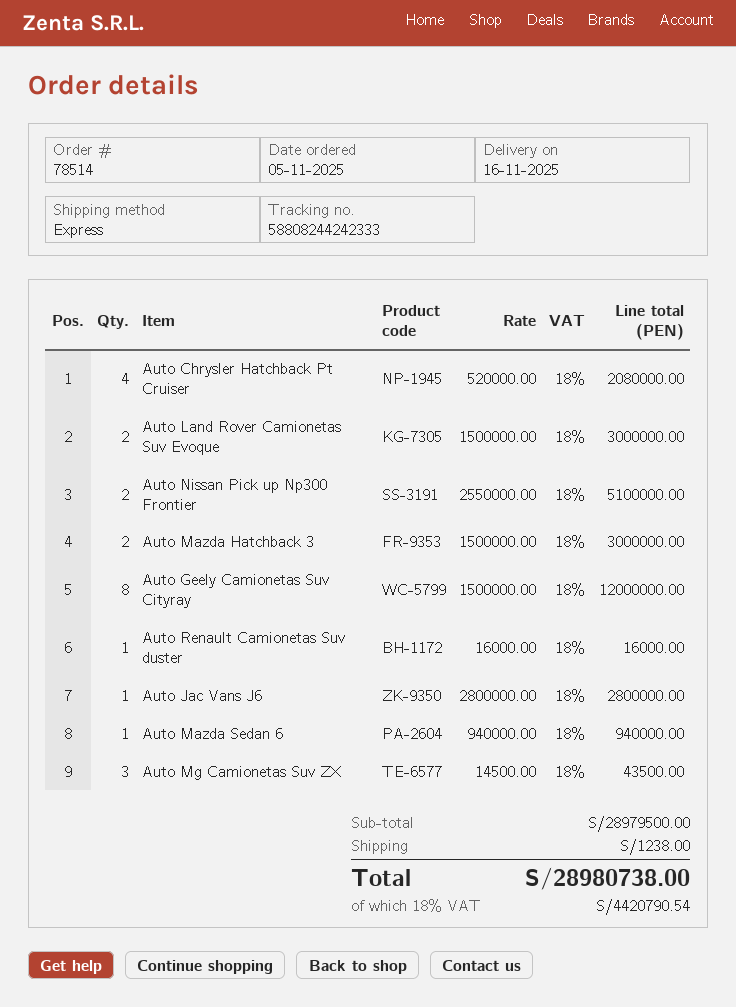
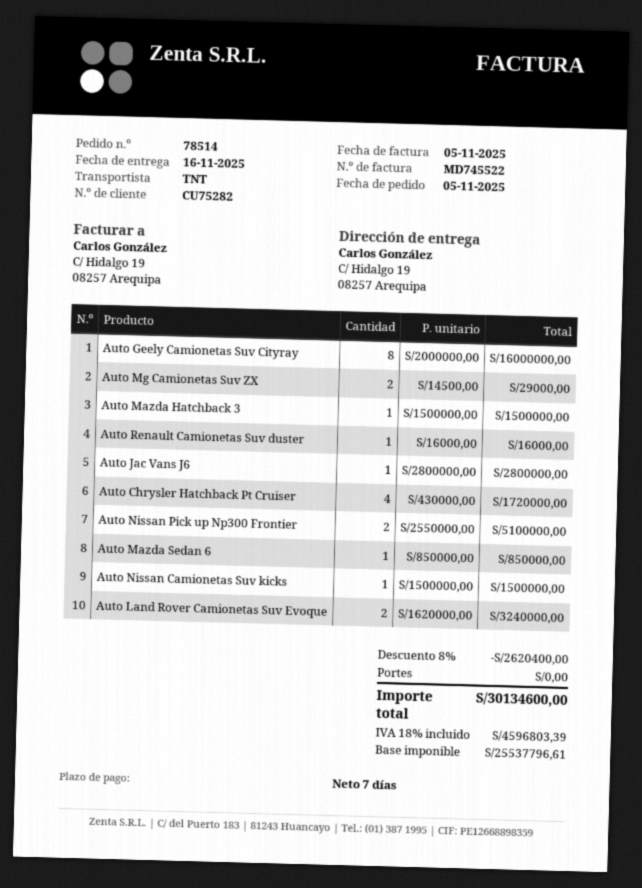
shipping method: express -> TNT
Auto Chrysler Hatchback Pt Cruiser: 4 x 520000.00 = 2080000.00 -> 4 x 430000.00 = 1720000.00
Auto Land Rover Camionetas Suv Evoque: 2 x 1500000.00 = 3000000.00 -> 2 x 1620000.00 = 3240000.00
Auto Mazda Hatchback 3: 2 x 1500000.00 = 3000000.00 -> 1 x 1500000.00 = 1500000.00
Auto Geely Camionetas Suv Cityray: 8 x 1500000.00 = 12000000.00 -> 8 x 2000000.00 = 16000000.00
Auto Mazda Sedan 6: 1 x 940000.00 = 940000.00 -> 1 x 850000.00 = 850000.00
Auto Mg Camionetas Suv ZX: 3 x 14500.00 = 43500.00 -> 2 x 14500.00 = 29000.00
Auto Nissan Camionetas Suv kicks: none -> 1 x 1500000.00 = 1500000.00
discount: none -> 8% = 2620400.00
shipping: 1238.00 -> 0.00
tax: 18% = 4420790.54 -> 18% = 4596803.39
total: 28980738.00 -> 30134600.00

